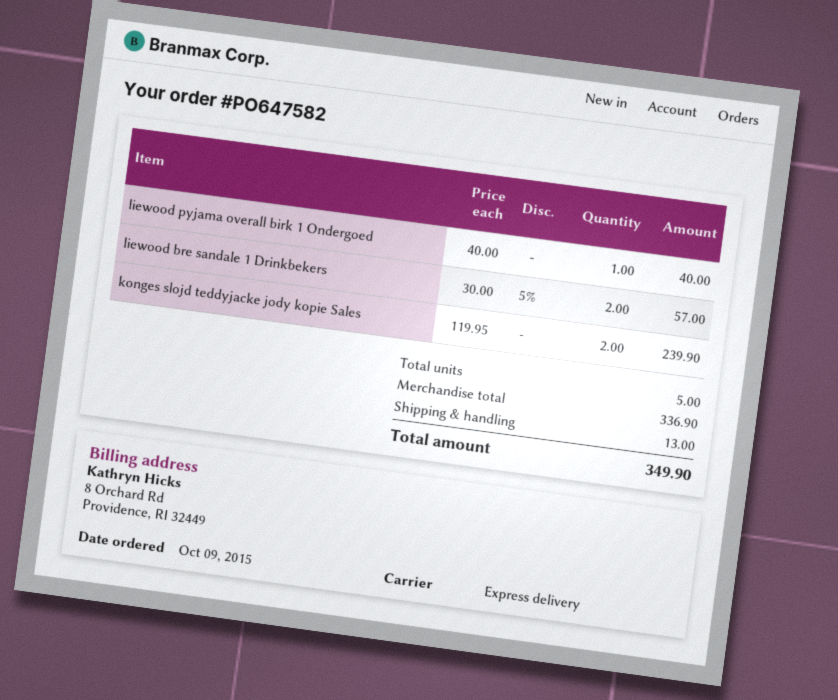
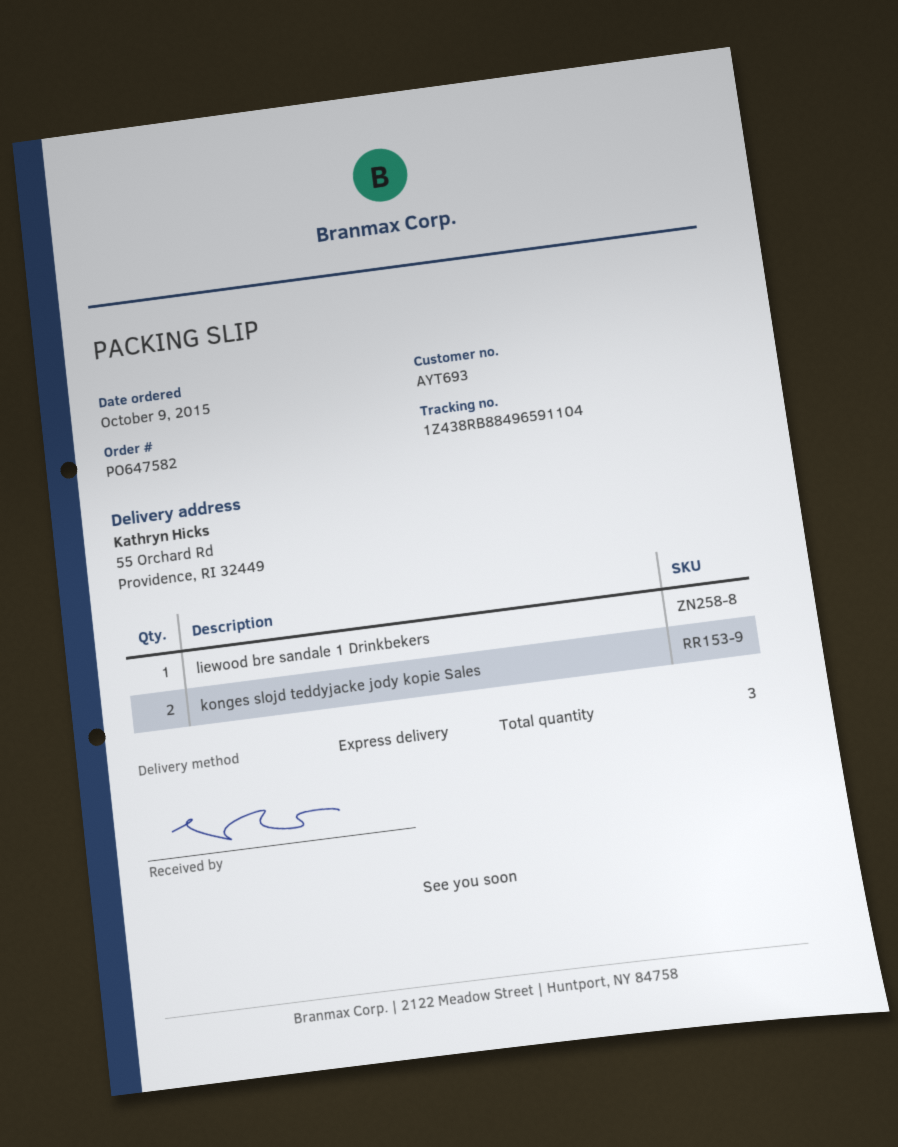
liewood pyjama overall birk 1 Ondergoed: 1 -> none
liewood bre sandale 1 Drinkbekers: 2 -> 1
total quantity: 5 -> 3

